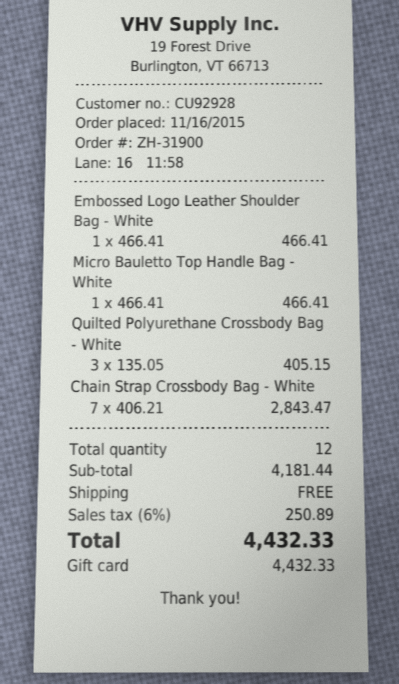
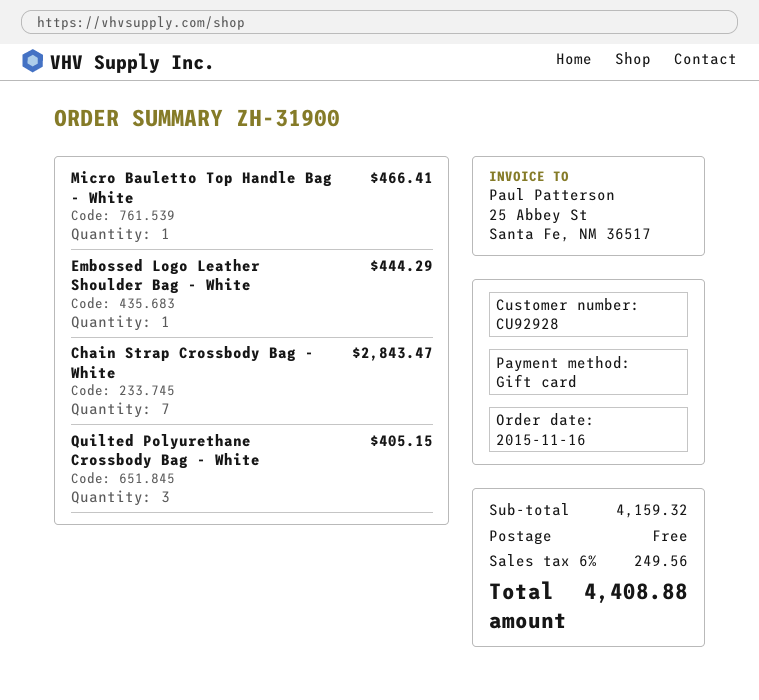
Embossed Logo Leather Shoulder Bag - White: 1 for 466.41 -> 1 for 444.29
subtotal: 4181.44 -> 4159.32
tax: 6% = 250.89 -> 6% = 249.56
total: 4432.33 -> 4408.88

